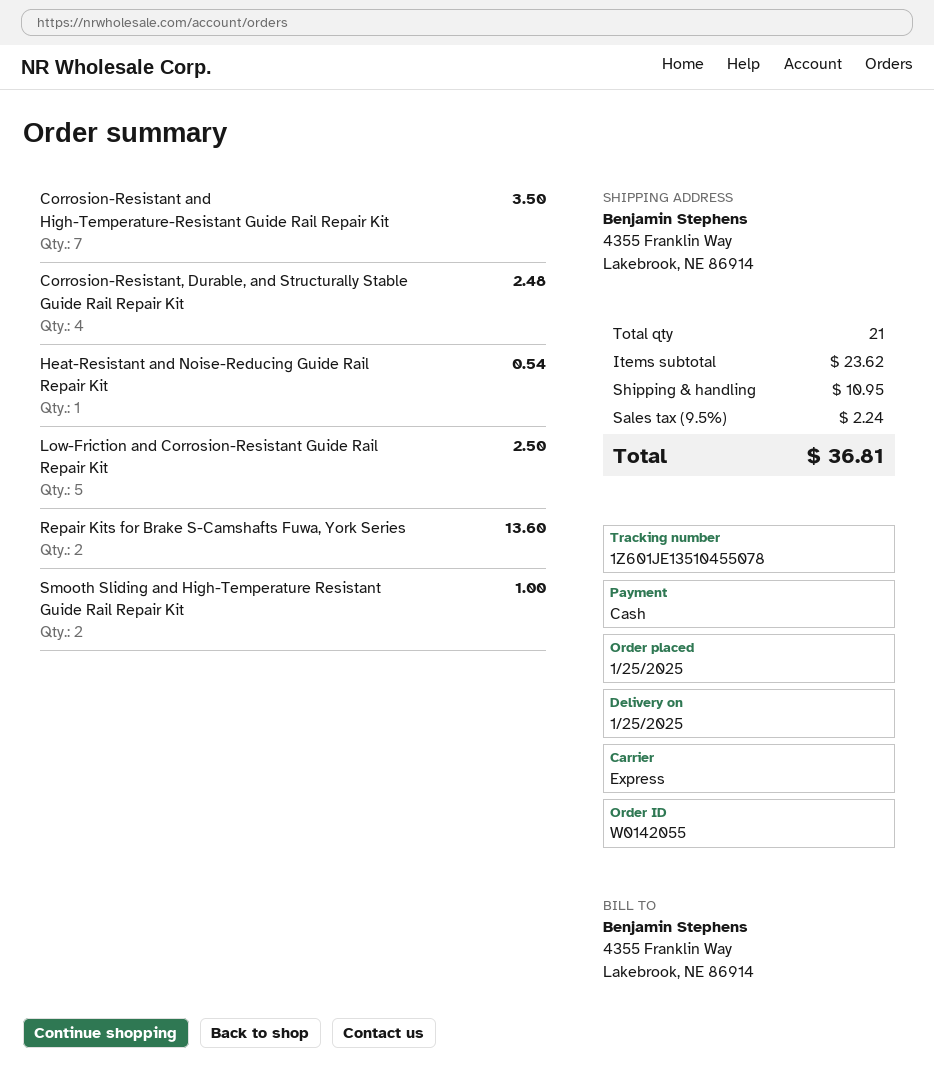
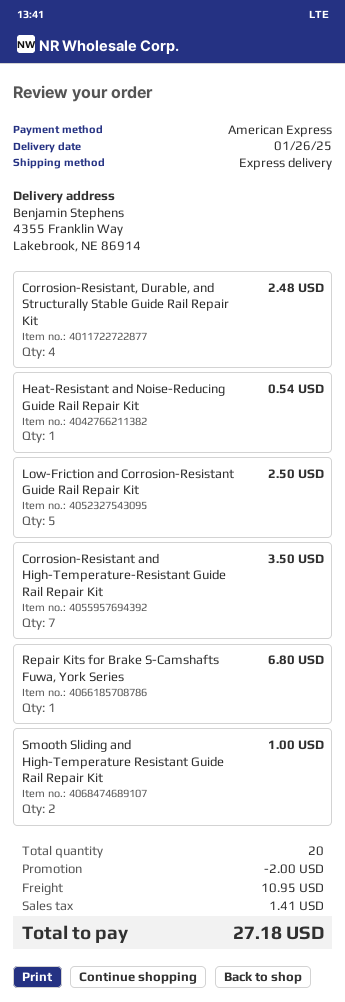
delivery date: 2025-01-25 -> 2025-01-26
payment method: cash -> American Express
Repair Kits for Brake S-Camshafts Fuwa, York Series: 2 for 13.60 -> 1 for 6.80
total quantity: 21 -> 20
discount: none -> 2.00
tax: 2.24 -> 1.41
total: 36.81 -> 27.18

